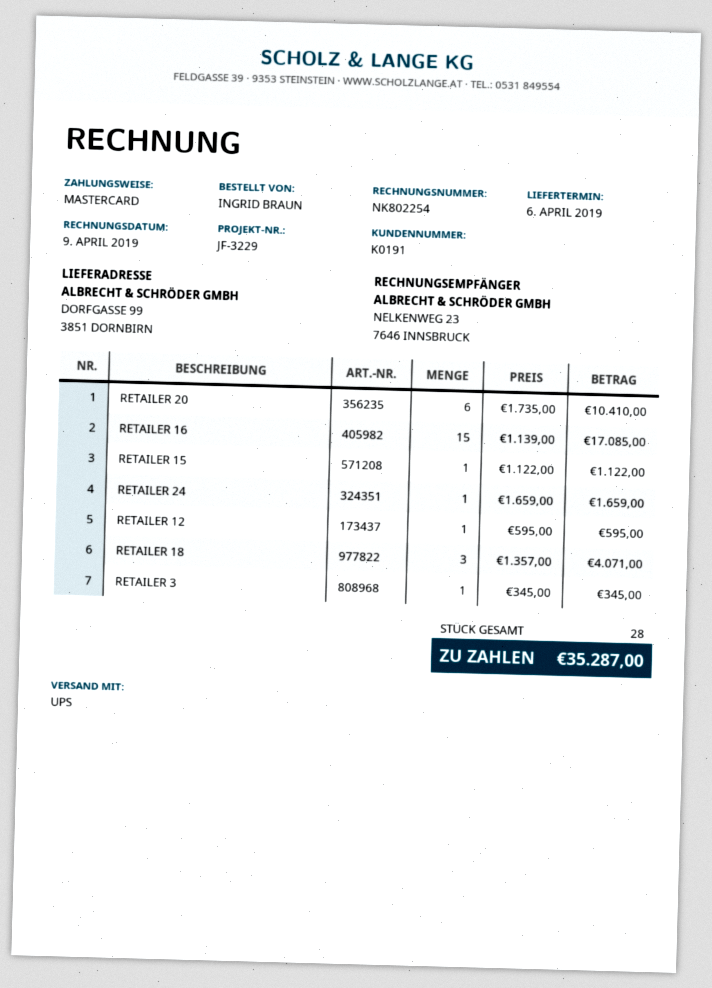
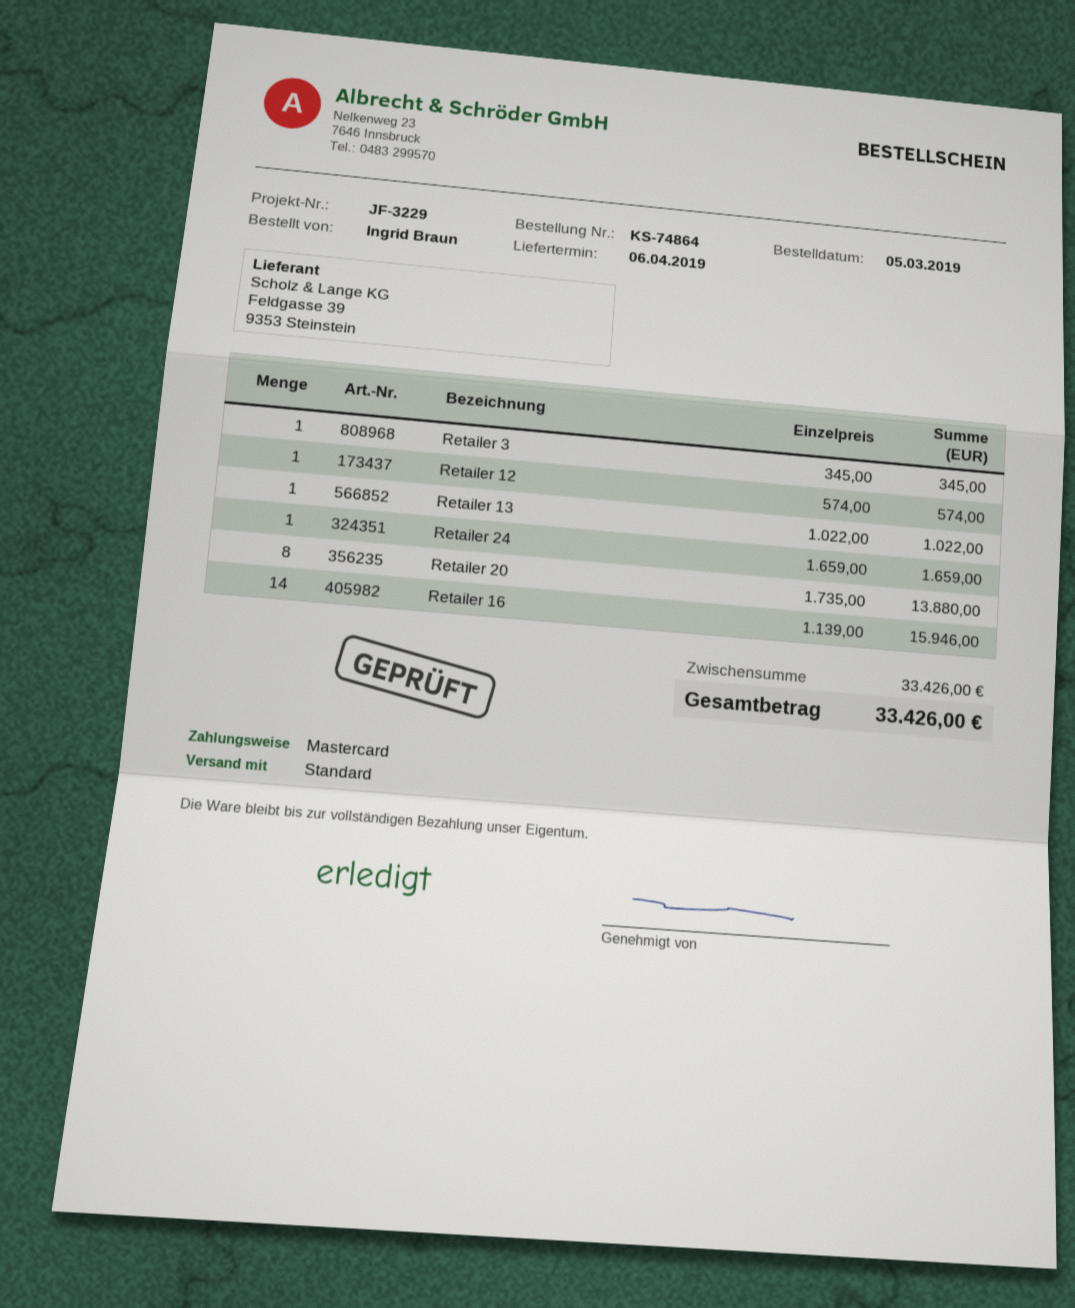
shipping method: UPS -> standard
RETAILER 20: 6 x 1735.00 = 10410.00 -> 8 x 1735.00 = 13880.00
RETAILER 16: 15 x 1139.00 = 17085.00 -> 14 x 1139.00 = 15946.00
RETAILER 15: 1 x 1122.00 = 1122.00 -> none
RETAILER 12: 1 x 595.00 = 595.00 -> 1 x 574.00 = 574.00
RETAILER 18: 3 x 1357.00 = 4071.00 -> none
Retailer 13: none -> 1 x 1022.00 = 1022.00
total: 35287.00 -> 33426.00

